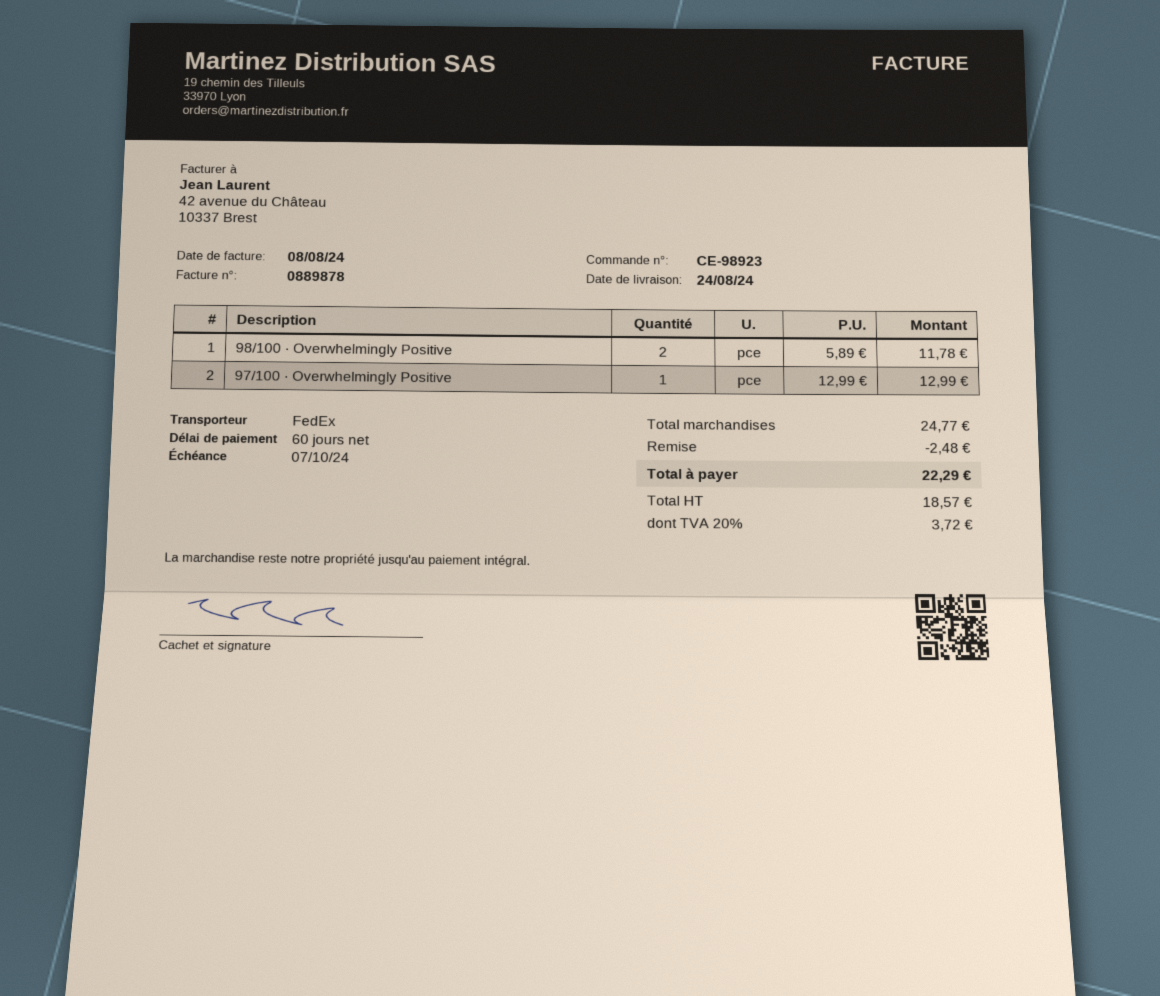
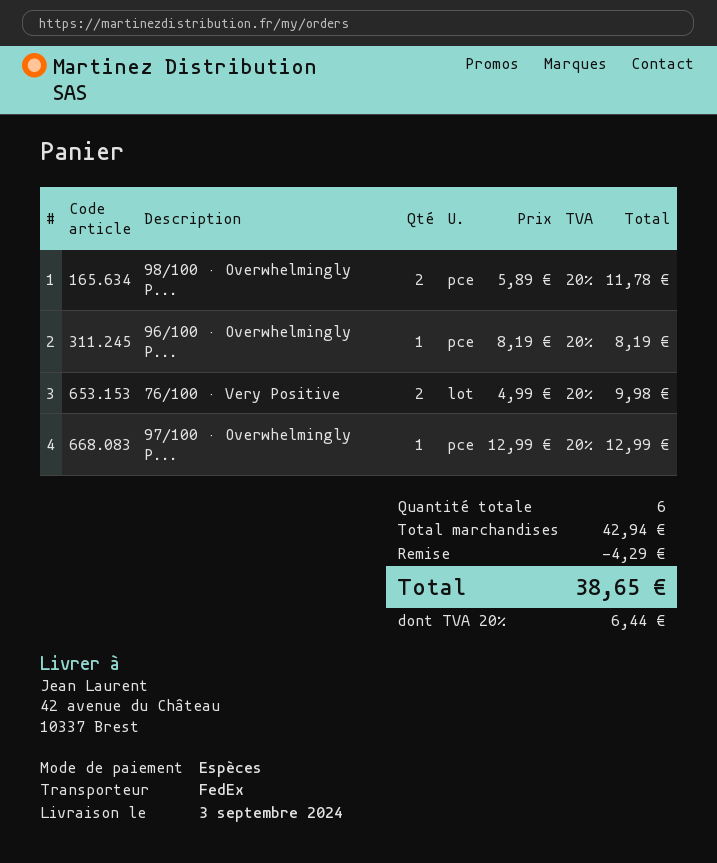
delivery date: 2024-08-24 -> 2024-09-03
96/100 · Overwhelmingly P...: none -> 1 x 8.19 = 8.19
76/100 · Very Positive: none -> 2 x 4.99 = 9.98
subtotal: 24.77 -> 42.94
discount: 2.48 -> 4.29
tax: 20% = 3.72 -> 20% = 6.44
total: 22.29 -> 38.65

